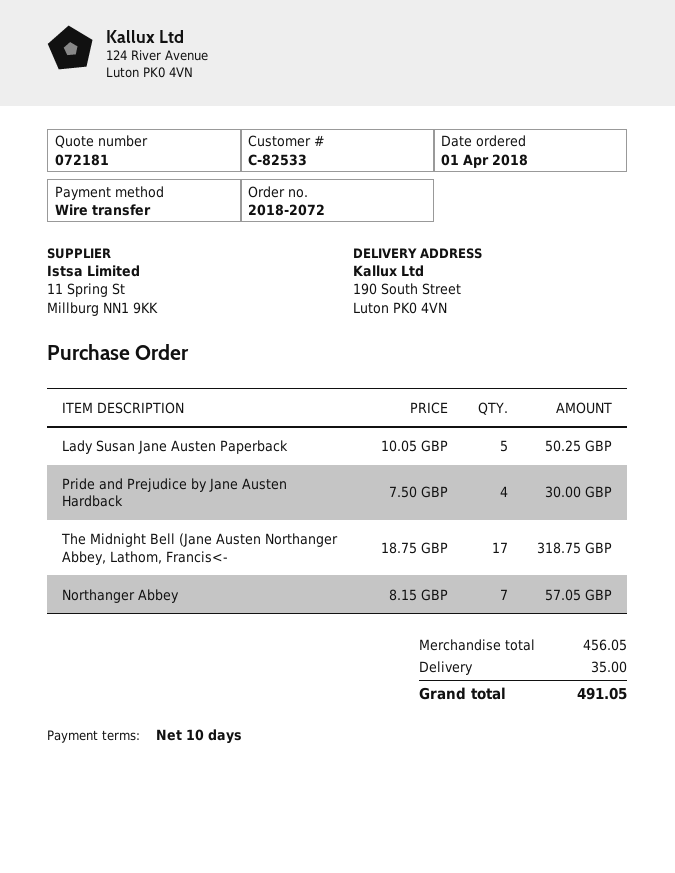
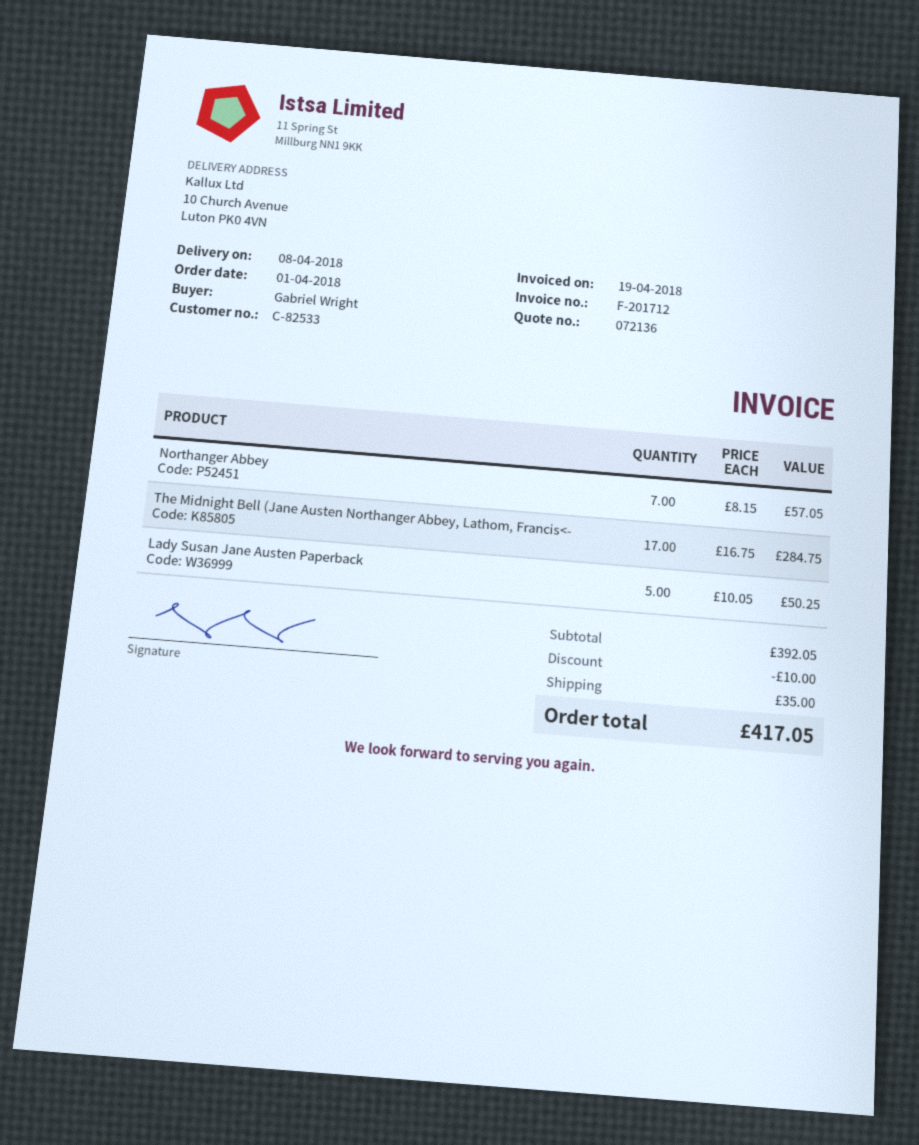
quote number: 072181 -> 072136
ship to: 190 South Street, Luton PK0 4VN -> 10 Church Avenue, Luton PK0 4VN
Pride and Prejudice by Jane Austen Hardback: 4 x 7.50 = 30.00 -> none
The Midnight Bell (Jane Austen Northanger Abbey, Lathom, Francis<-: 17 x 18.75 = 318.75 -> 17 x 16.75 = 284.75
subtotal: 456.05 -> 392.05
discount: none -> 10.00
total: 491.05 -> 417.05

